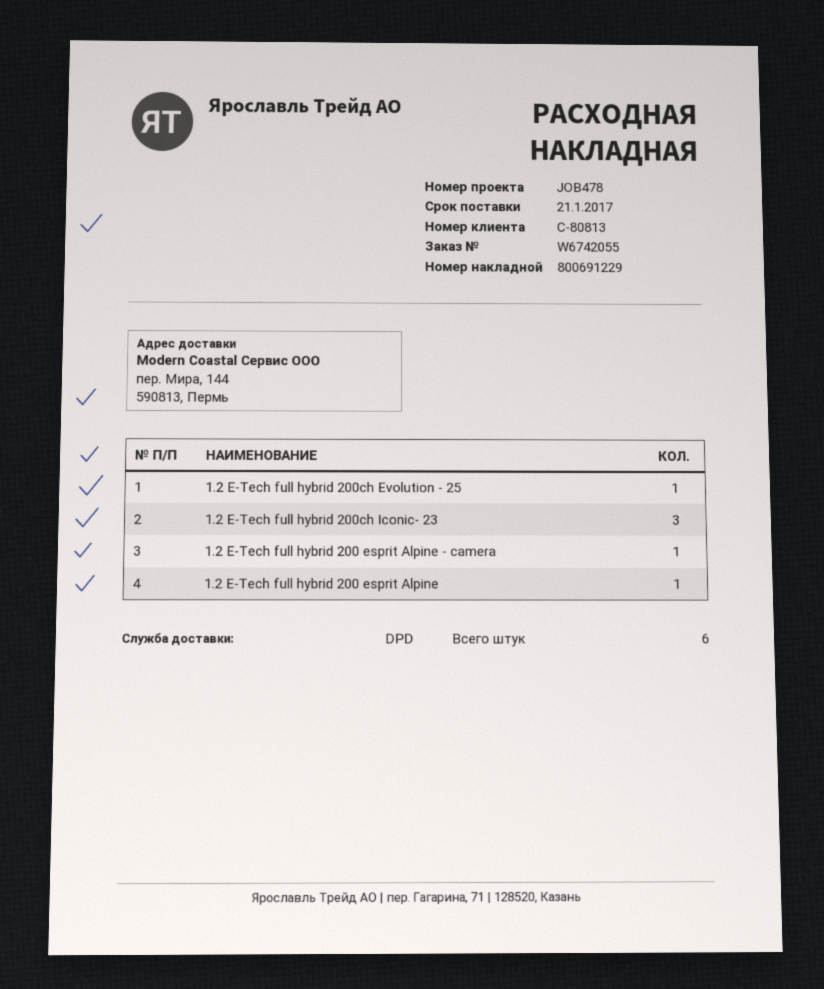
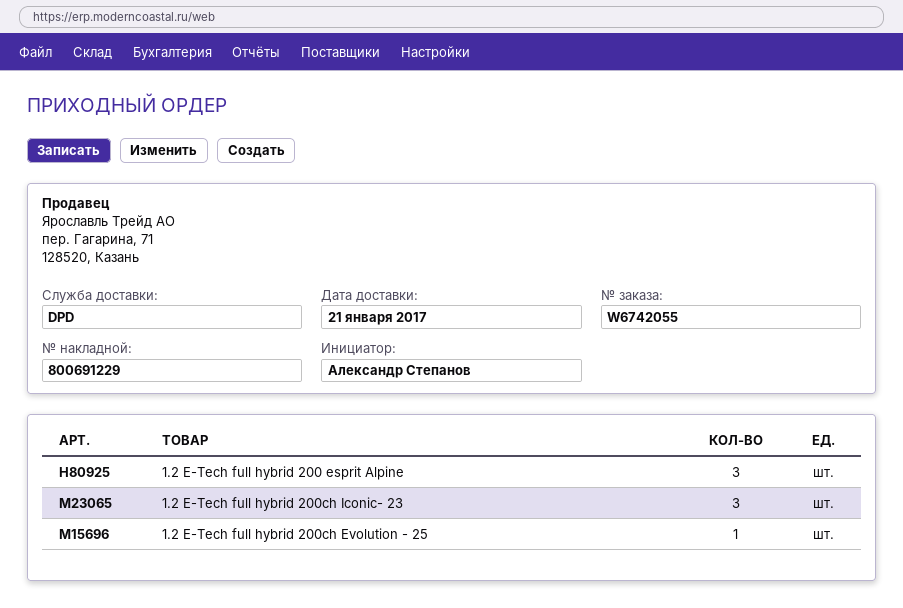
1.2 E-Tech full hybrid 200 esprit Alpine - camera: 1 -> none
1.2 E-Tech full hybrid 200 esprit Alpine: 1 -> 3

